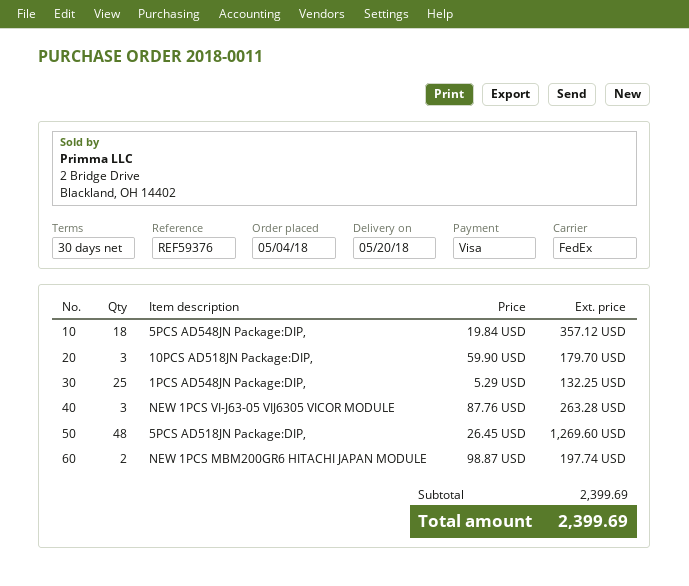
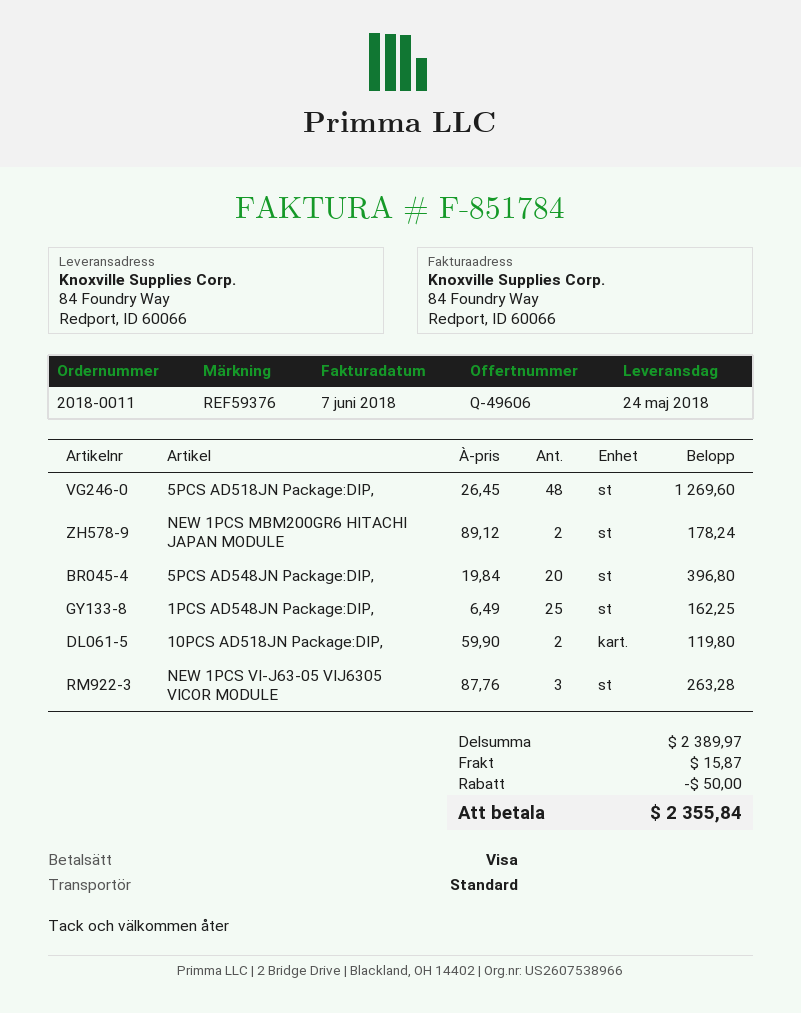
delivery date: 2018-05-20 -> 2018-05-24
shipping method: FedEx -> standard
5PCS AD548JN Package:DIP,: 18 x 19.84 = 357.12 -> 20 x 19.84 = 396.80
10PCS AD518JN Package:DIP,: 3 x 59.90 = 179.70 -> 2 x 59.90 = 119.80
1PCS AD548JN Package:DIP,: 25 x 5.29 = 132.25 -> 25 x 6.49 = 162.25
NEW 1PCS MBM200GR6 HITACHI JAPAN MODULE: 2 x 98.87 = 197.74 -> 2 x 89.12 = 178.24
subtotal: 2399.69 -> 2389.97
discount: none -> 50.00
shipping: none -> 15.87
total: 2399.69 -> 2355.84

